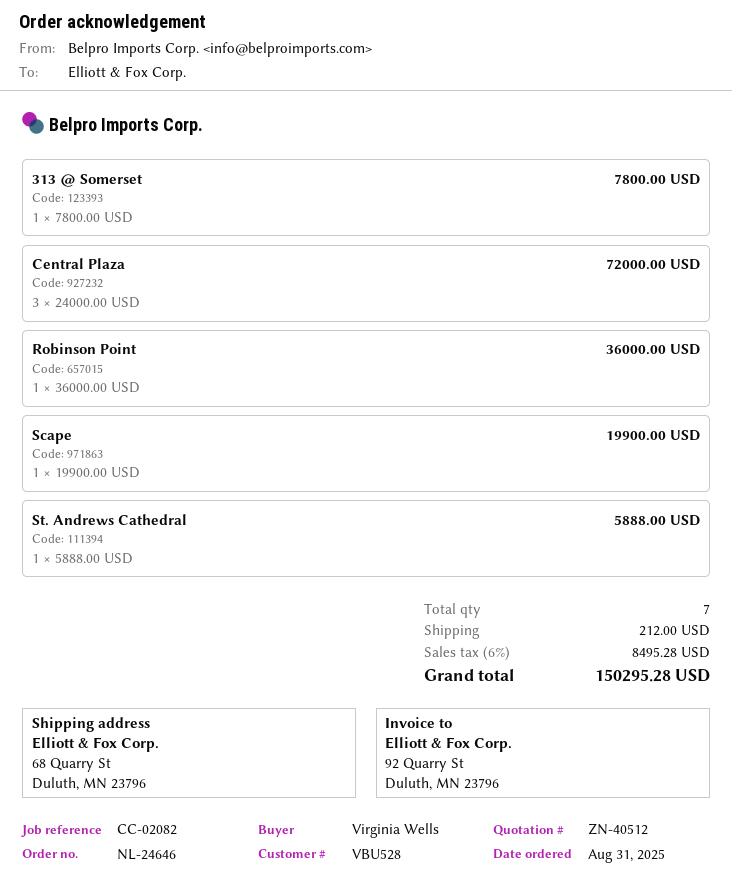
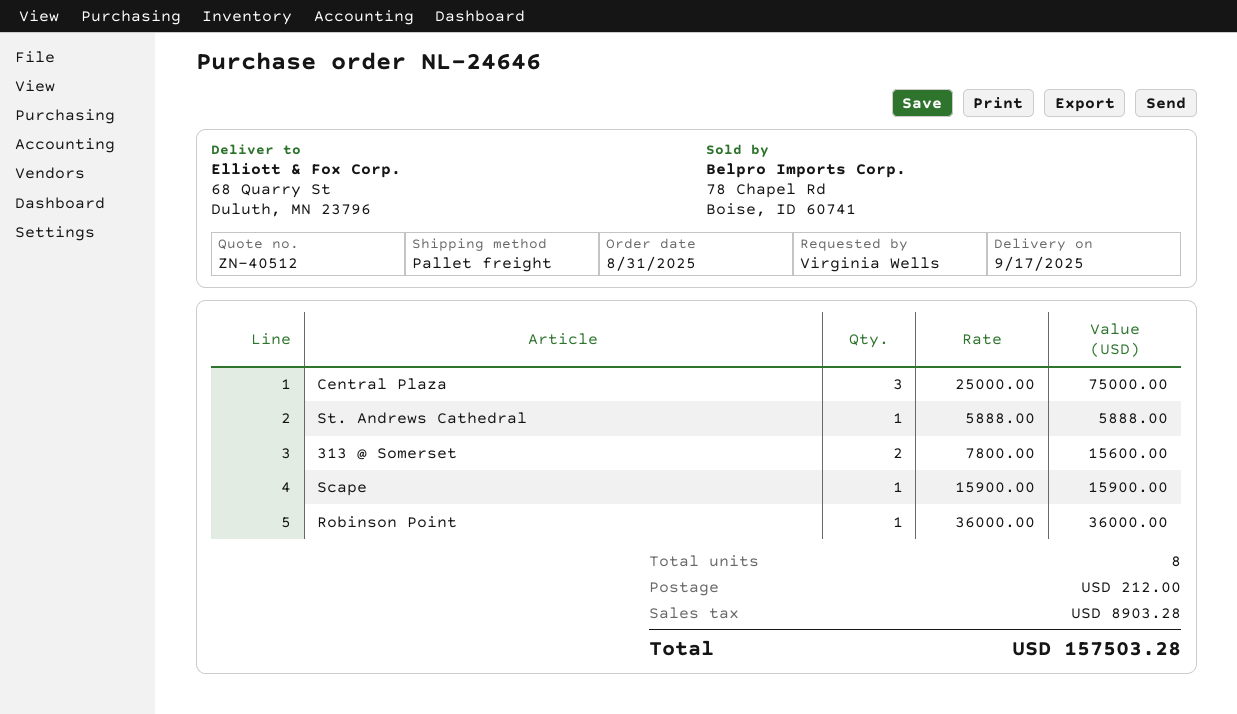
313 @ Somerset: 1 x 7800.00 = 7800.00 -> 2 x 7800.00 = 15600.00
Central Plaza: 3 x 24000.00 = 72000.00 -> 3 x 25000.00 = 75000.00
Scape: 1 x 19900.00 = 19900.00 -> 1 x 15900.00 = 15900.00
total quantity: 7 -> 8
tax: 8495.28 -> 8903.28
total: 150295.28 -> 157503.28

